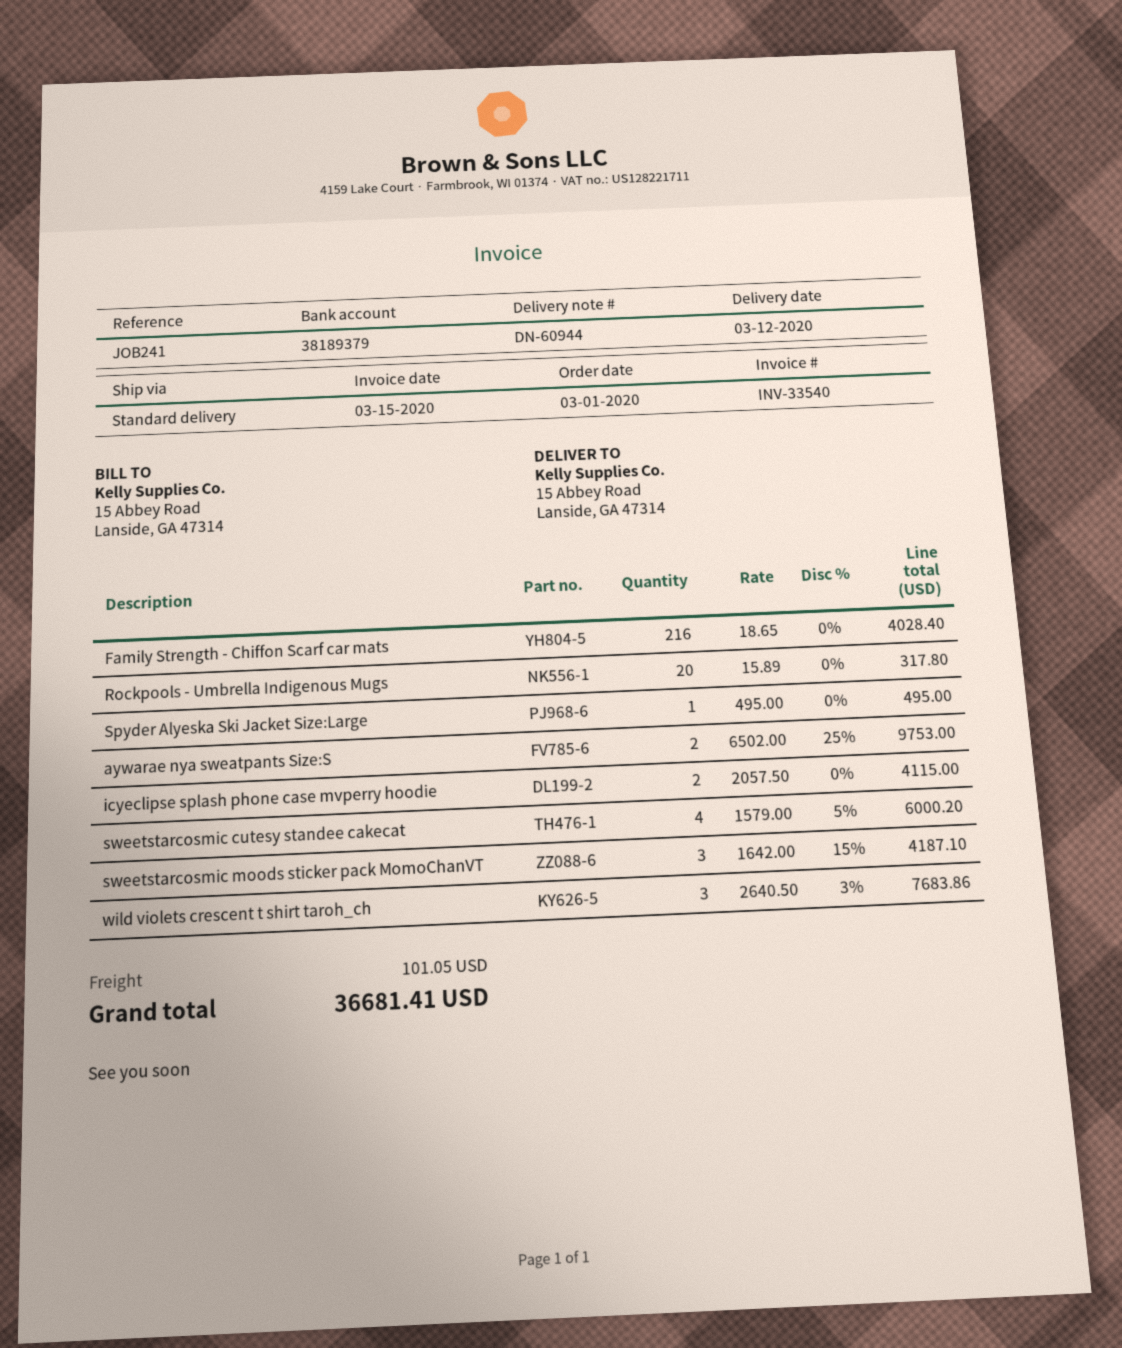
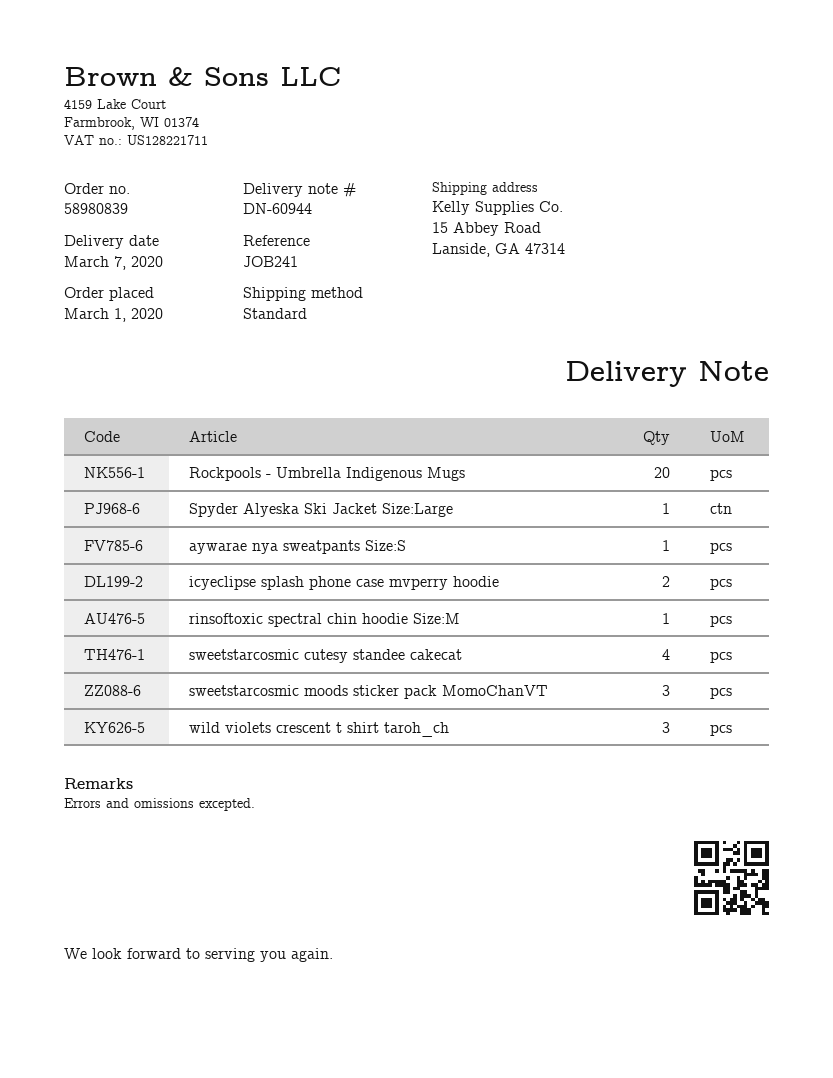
delivery date: 2020-03-12 -> 2020-03-07
Family Strength - Chiffon Scarf car mats: 216 -> none
aywarae nya sweatpants Size:S: 2 -> 1
rinsoftoxic spectral chin hoodie Size:M: none -> 1

